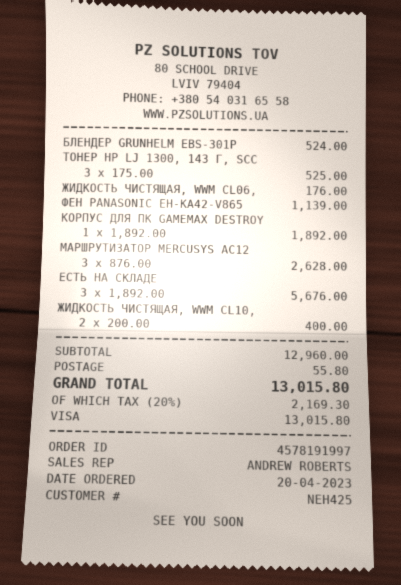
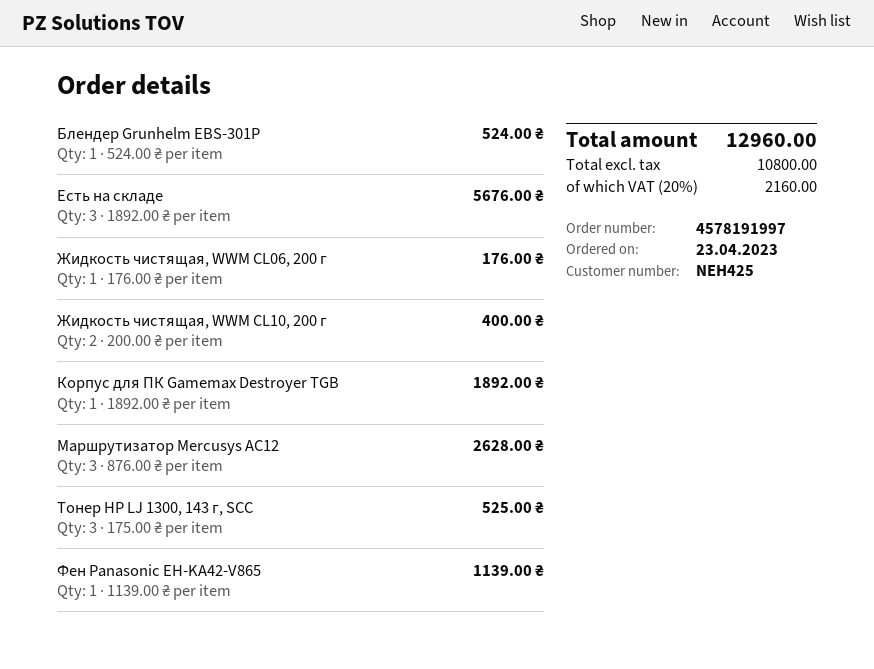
order date: 2023-04-20 -> 2023-04-23
shipping: 55.80 -> none
tax: 20% = 2169.30 -> 20% = 2160.00
total: 13015.80 -> 12960.00

